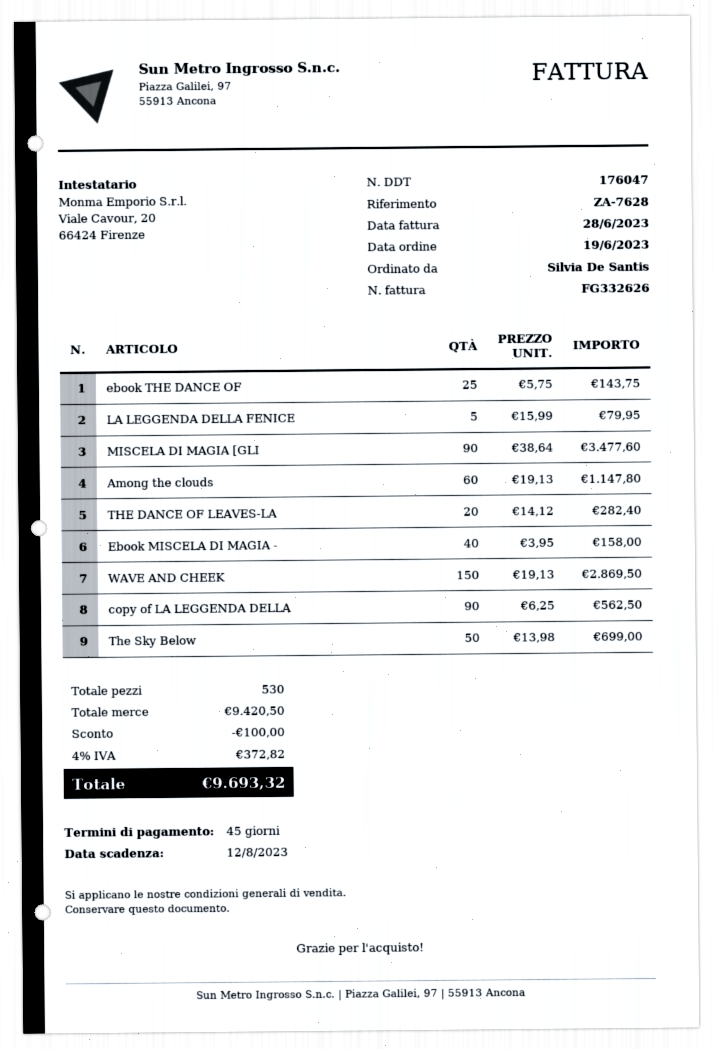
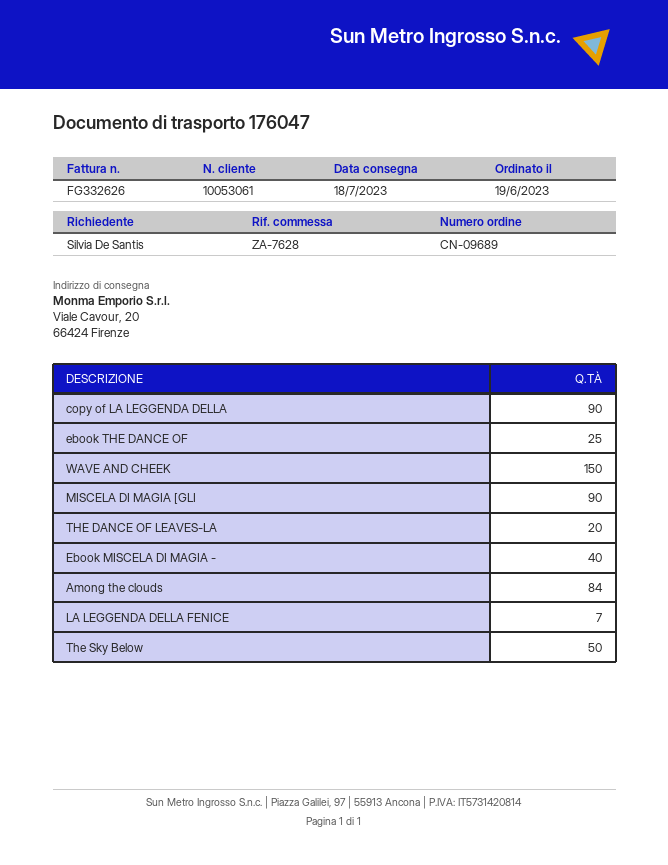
LA LEGGENDA DELLA FENICE: 5 -> 7
Among the clouds: 60 -> 84

